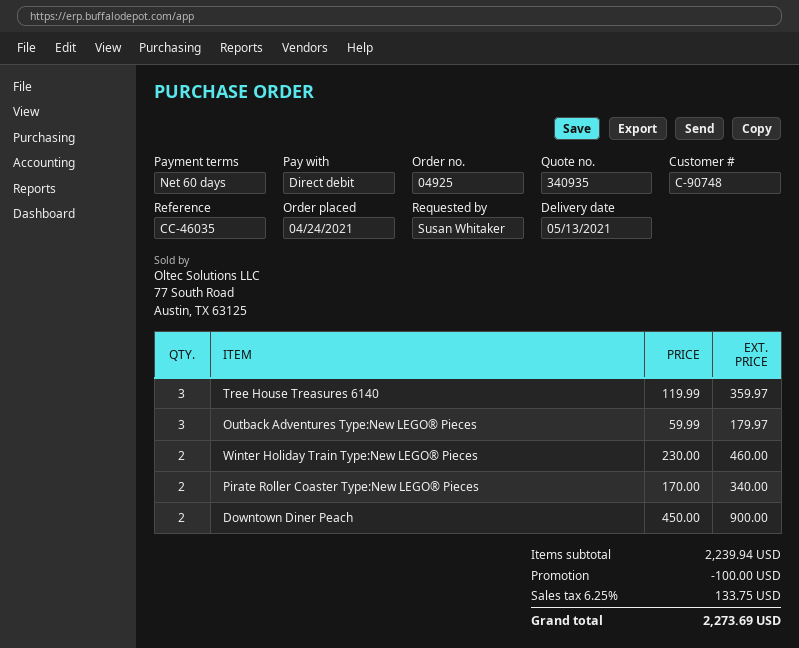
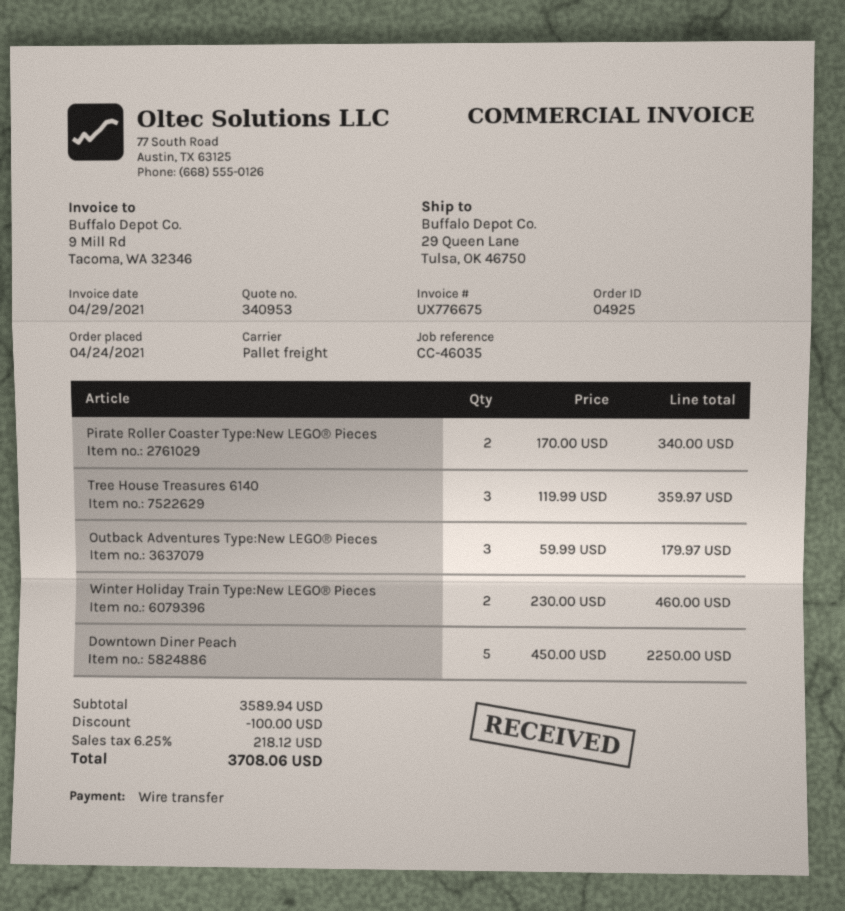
quote number: 340935 -> 340953
payment method: direct debit -> bank transfer
Downtown Diner Peach: 2 x 450.00 = 900.00 -> 5 x 450.00 = 2250.00
subtotal: 2239.94 -> 3589.94
tax: 6.25% = 133.75 -> 6.25% = 218.12
total: 2273.69 -> 3708.06

